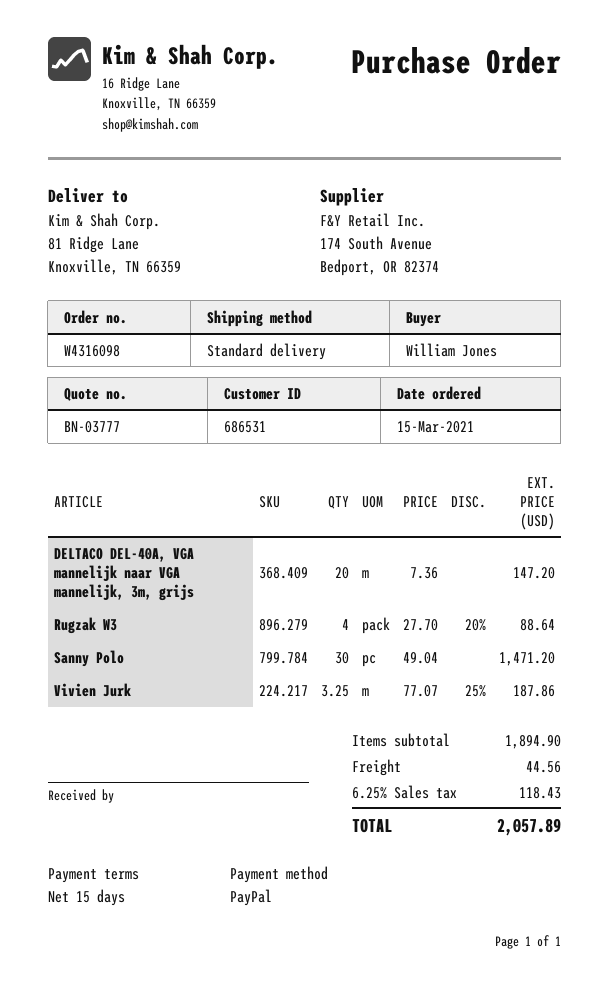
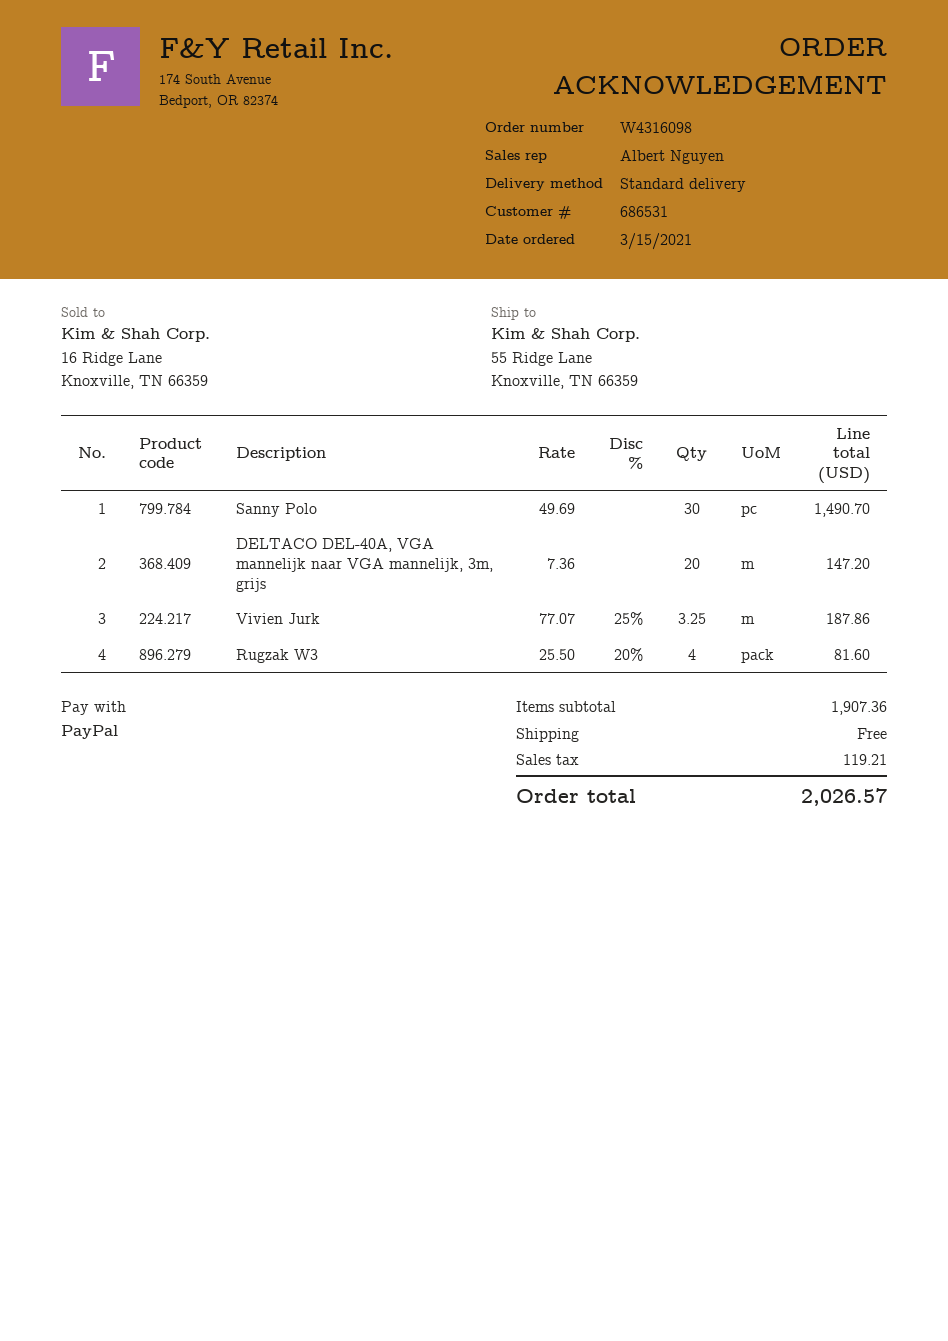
ship to: 81 Ridge Lane, Knoxville, TN 66359 -> 55 Ridge Lane, Knoxville, TN 66359
Rugzak W3: 4 x 27.70 - 20% = 88.64 -> 4 x 25.50 - 20% = 81.60
Sanny Polo: 30 x 49.04 = 1471.20 -> 30 x 49.69 = 1490.70
subtotal: 1894.90 -> 1907.36
shipping: 44.56 -> 0.00
tax: 118.43 -> 119.21
total: 2057.89 -> 2026.57

